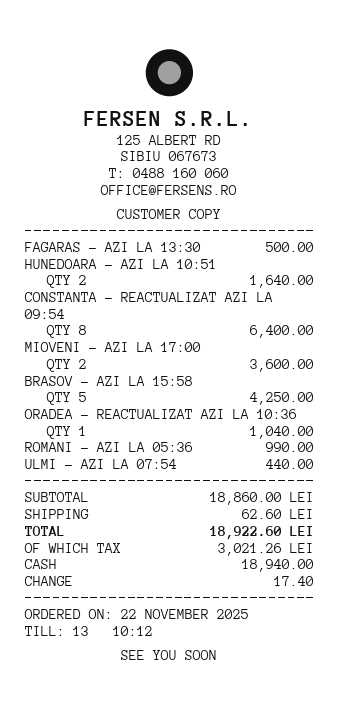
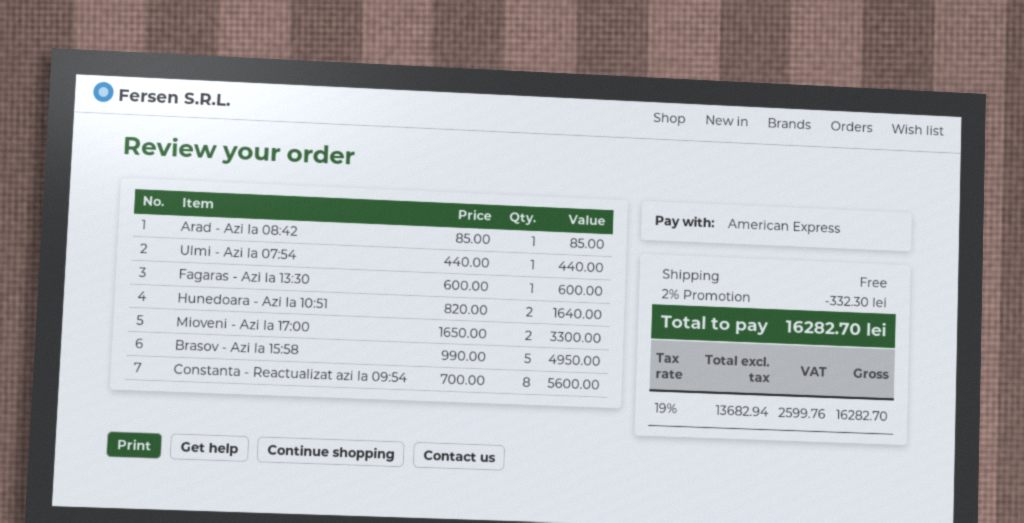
payment method: cash -> American Express
FAGARAS - AZI LA 13:30: 1 for 500.00 -> 1 for 600.00
CONSTANTA - REACTUALIZAT AZI LA 09:54: 8 for 6400.00 -> 8 for 5600.00
MIOVENI - AZI LA 17:00: 2 for 3600.00 -> 2 for 3300.00
BRASOV - AZI LA 15:58: 5 for 4250.00 -> 5 for 4950.00
ORADEA - REACTUALIZAT AZI LA 10:36: 1 for 1040.00 -> none
ROMANI - AZI LA 05:36: 1 for 990.00 -> none
Arad - Azi la 08:42: none -> 1 for 85.00
discount: none -> 2% = 332.30
shipping: 62.60 -> 0.00
tax: 3021.26 -> 2599.76
total: 18922.60 -> 16282.70

